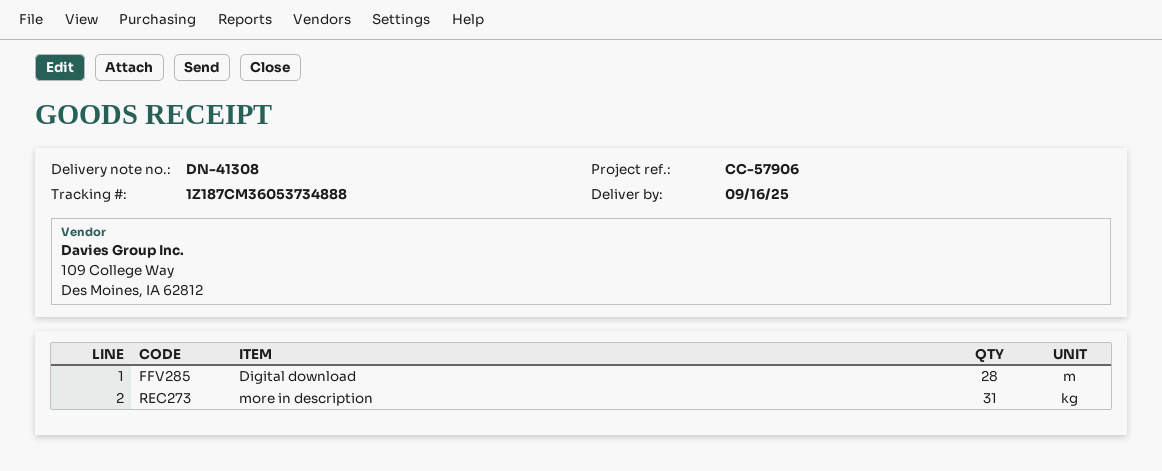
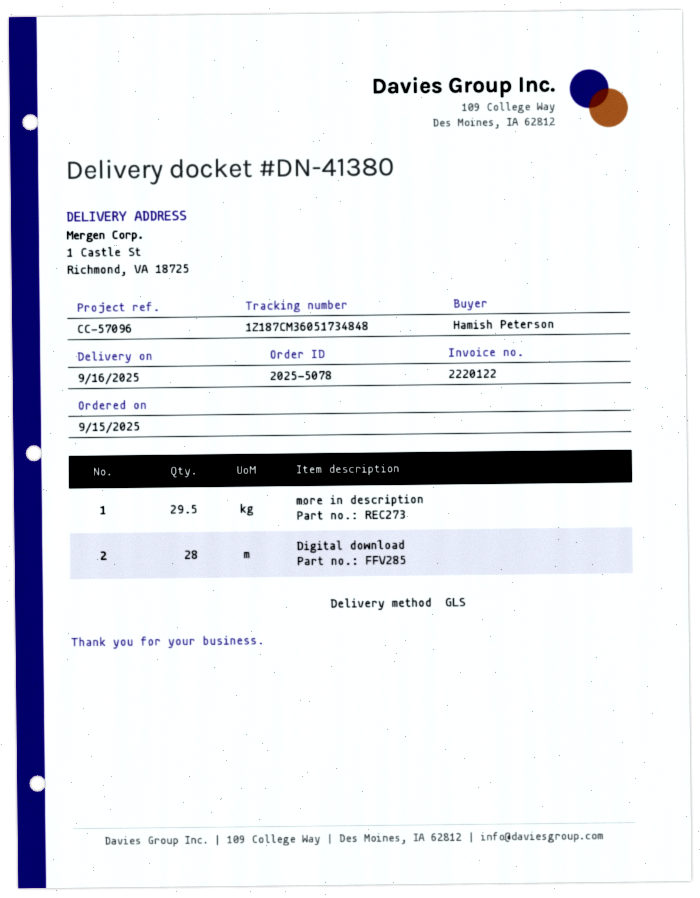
delivery note number: DN-41308 -> DN-41380
reference: CC-57906 -> CC-57096
tracking number: 1Z187CM36053734888 -> 1Z187CM36051734848
more in description: 31 -> 29.5

